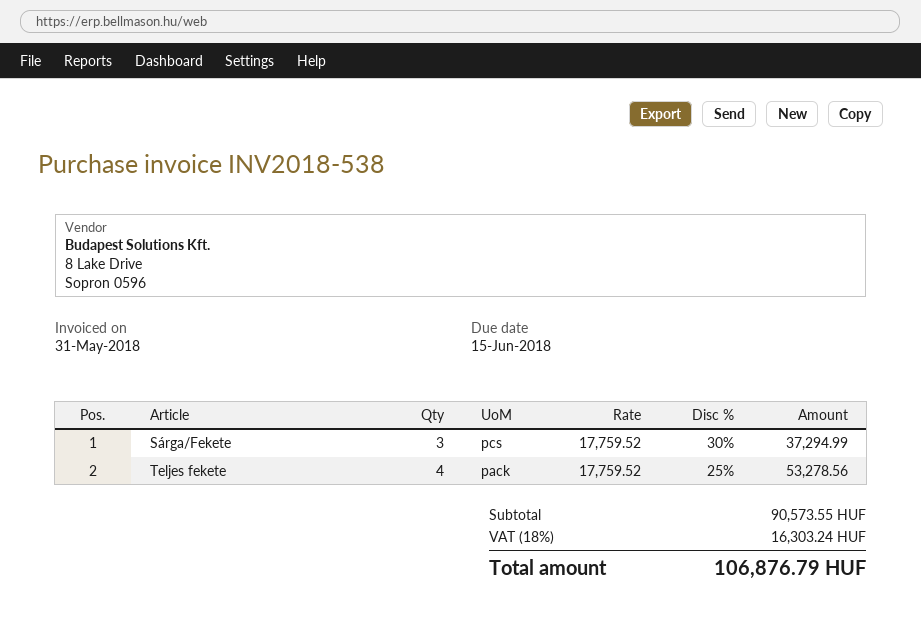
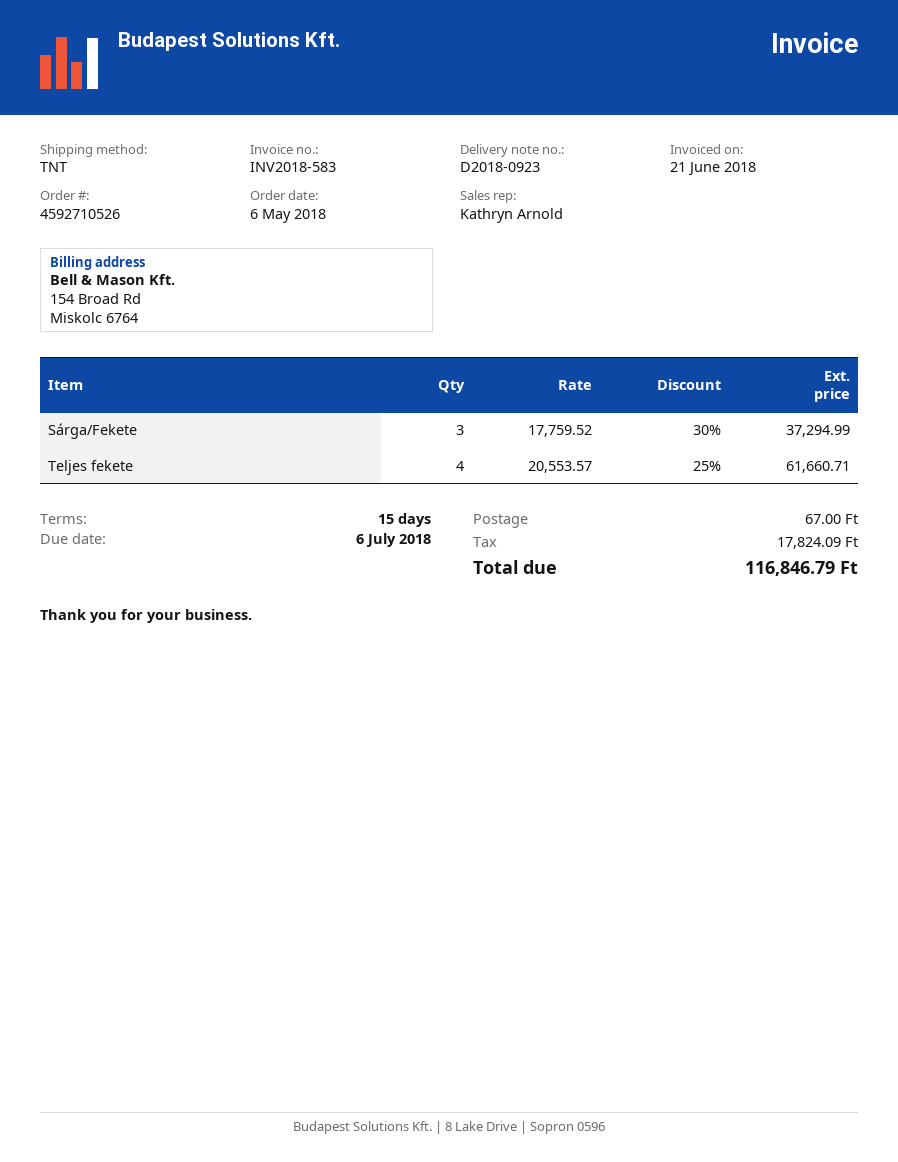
invoice number: INV2018-538 -> INV2018-583
invoice date: 2018-05-31 -> 2018-06-21
due date: 2018-06-15 -> 2018-07-06
Teljes fekete: 4 x 17759.52 - 25% = 53278.56 -> 4 x 20553.57 - 25% = 61660.71
shipping: none -> 67.00
tax: 16303.24 -> 17824.09
total: 106876.79 -> 116846.79

